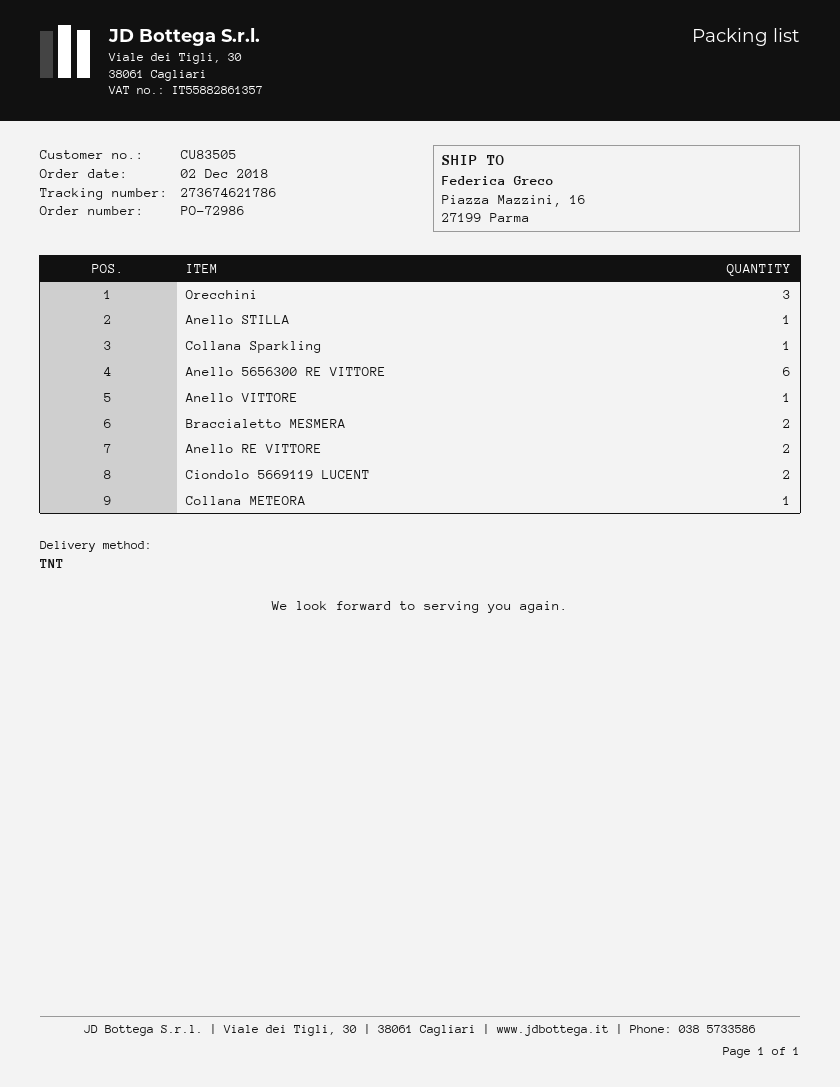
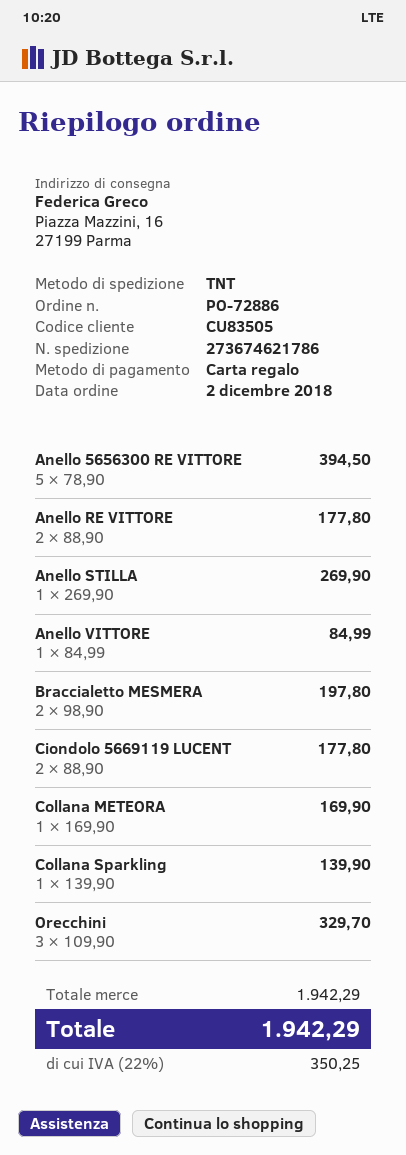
order number: PO-72986 -> PO-72886
Anello 5656300 RE VITTORE: 6 -> 5

